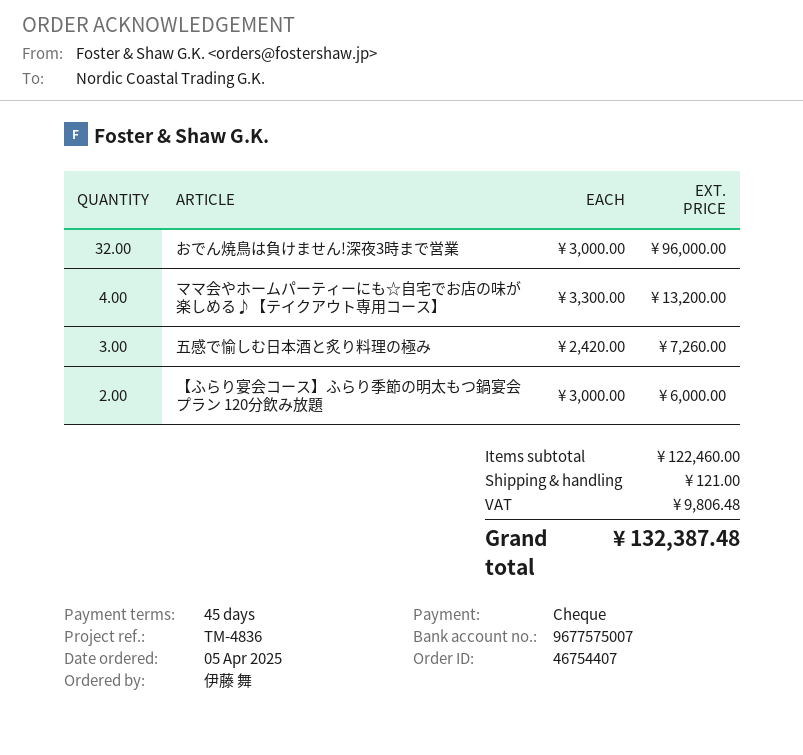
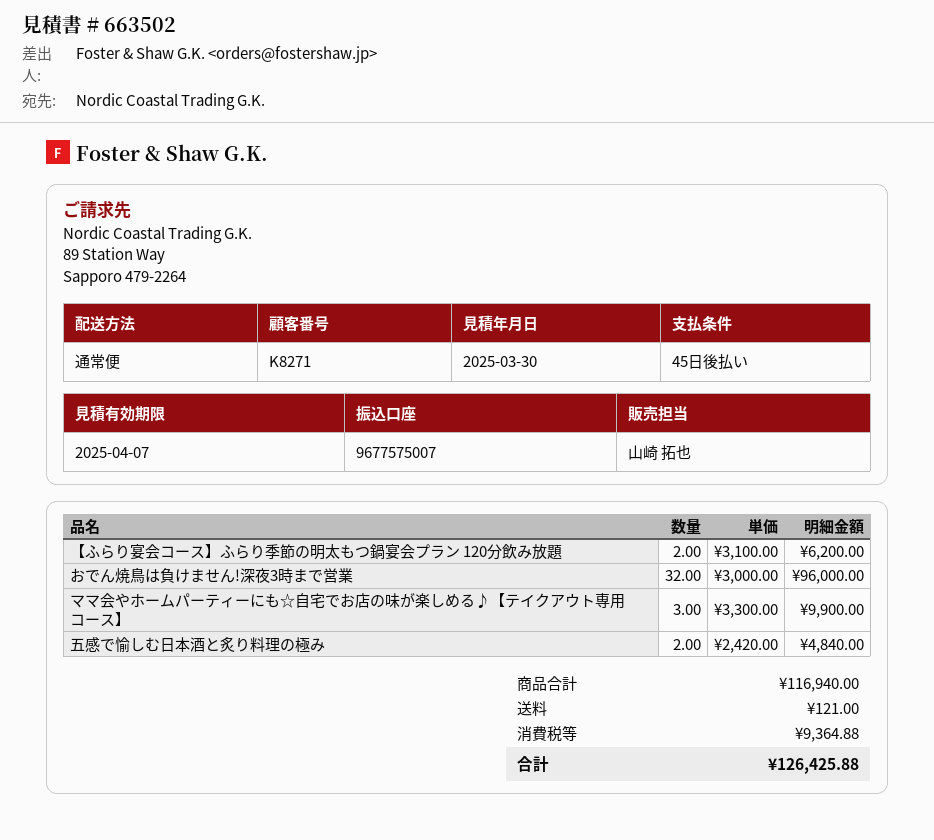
ママ会やホームパーティーにも☆自宅でお店の味が楽しめる♪【テイクアウト専用コース】: 4 x 3300.00 = 13200.00 -> 3 x 3300.00 = 9900.00
五感で愉しむ日本酒と炙り料理の極み: 3 x 2420.00 = 7260.00 -> 2 x 2420.00 = 4840.00
【ふらり宴会コース】ふらり季節の明太もつ鍋宴会プラン 120分飲み放題: 2 x 3000.00 = 6000.00 -> 2 x 3100.00 = 6200.00
subtotal: 122460.00 -> 116940.00
tax: 9806.48 -> 9364.88
total: 132387.48 -> 126425.88

